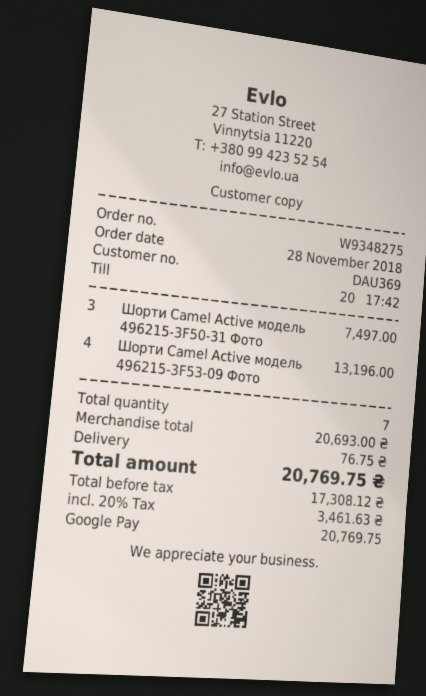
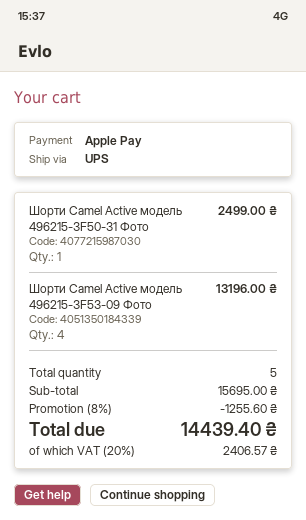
payment method: Google Pay -> Apple Pay
Шорти Camel Active модель 496215-3F50-31 Фото: 3 for 7497.00 -> 1 for 2499.00
total quantity: 7 -> 5
subtotal: 20693.00 -> 15695.00
discount: none -> 8% = 1255.60
shipping: 76.75 -> none
tax: 20% = 3461.63 -> 20% = 2406.57
total: 20769.75 -> 14439.40

